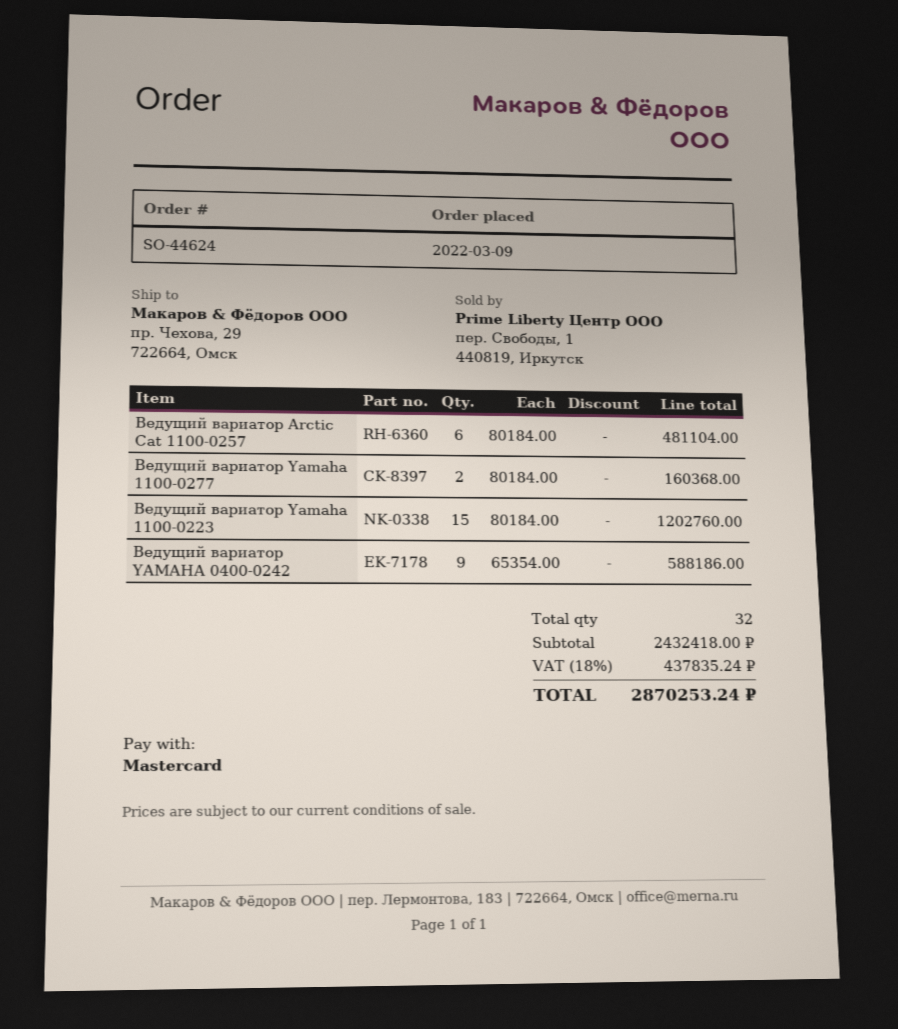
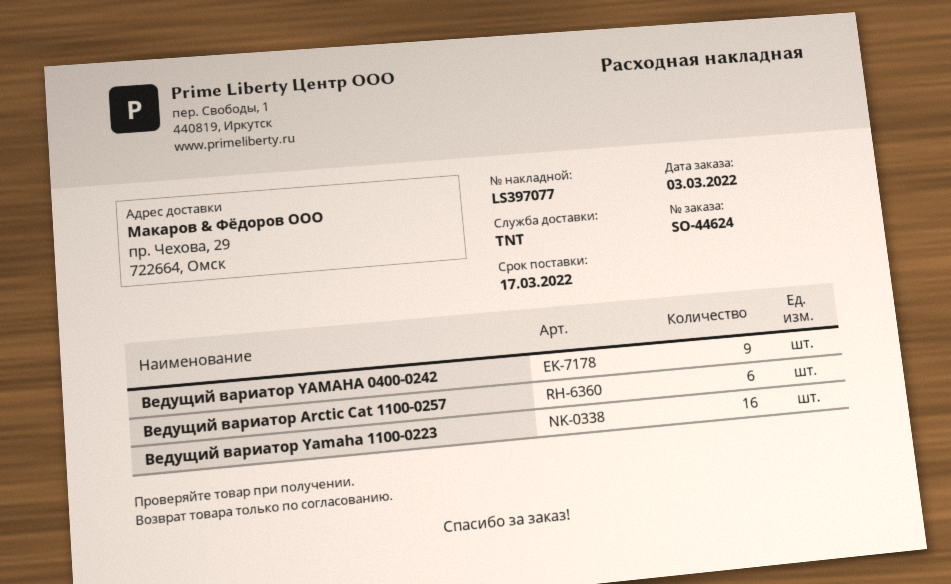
order date: 2022-03-09 -> 2022-03-03
Ведущий вариатор Yamaha 1100-0277: 2 -> none
Ведущий вариатор Yamaha 1100-0223: 15 -> 16

